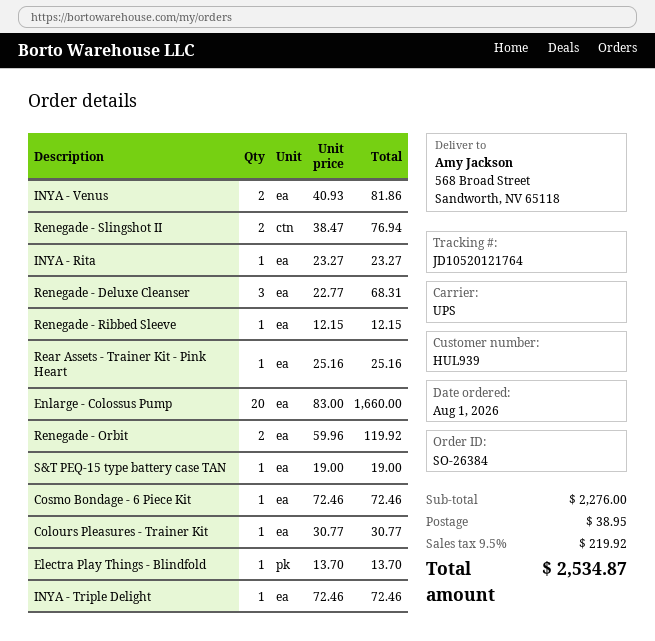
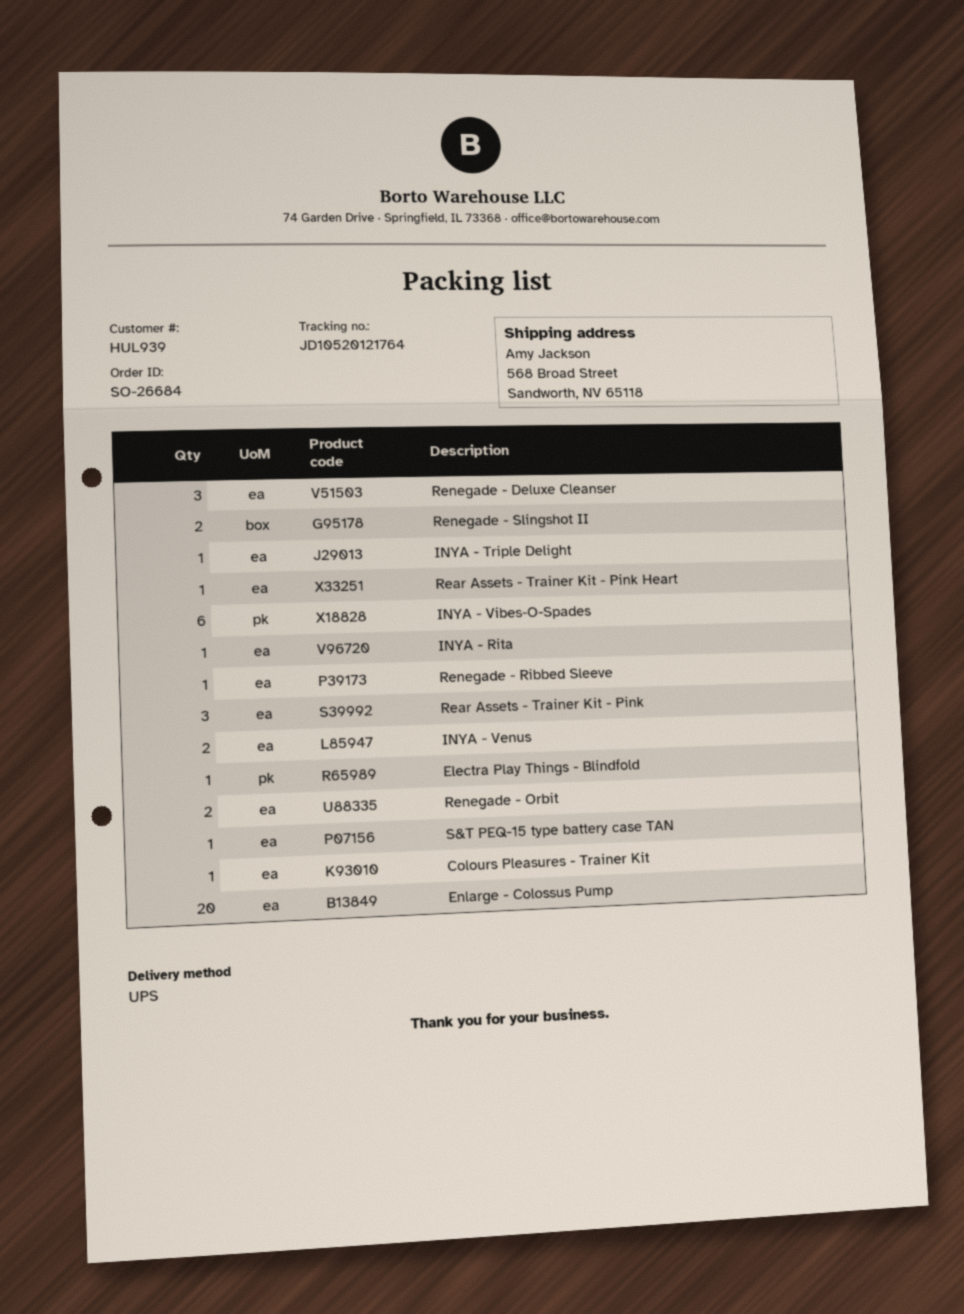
order number: SO-26384 -> SO-26684
Cosmo Bondage - 6 Piece Kit: 1 -> none
INYA - Vibes-O-Spades: none -> 6
Rear Assets - Trainer Kit - Pink: none -> 3

